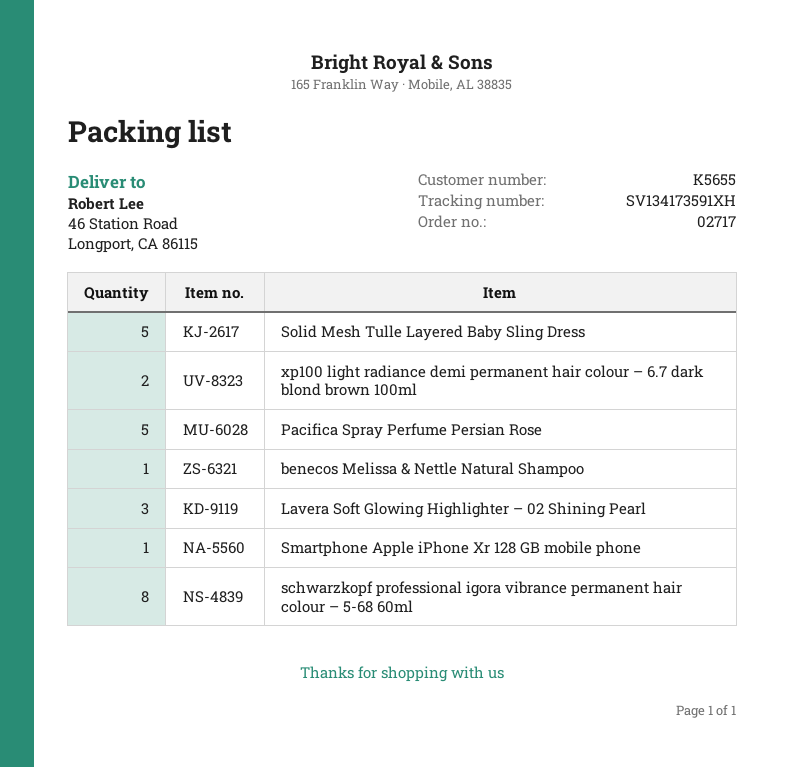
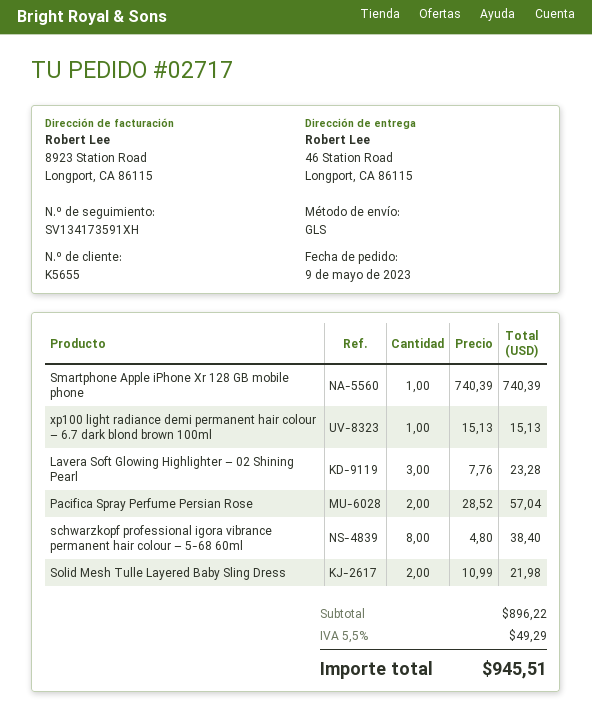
Solid Mesh Tulle Layered Baby Sling Dress: 5 -> 2
xp100 light radiance demi permanent hair colour – 6.7 dark blond brown 100ml: 2 -> 1
Pacifica Spray Perfume Persian Rose: 5 -> 2
benecos Melissa & Nettle Natural Shampoo: 1 -> none

